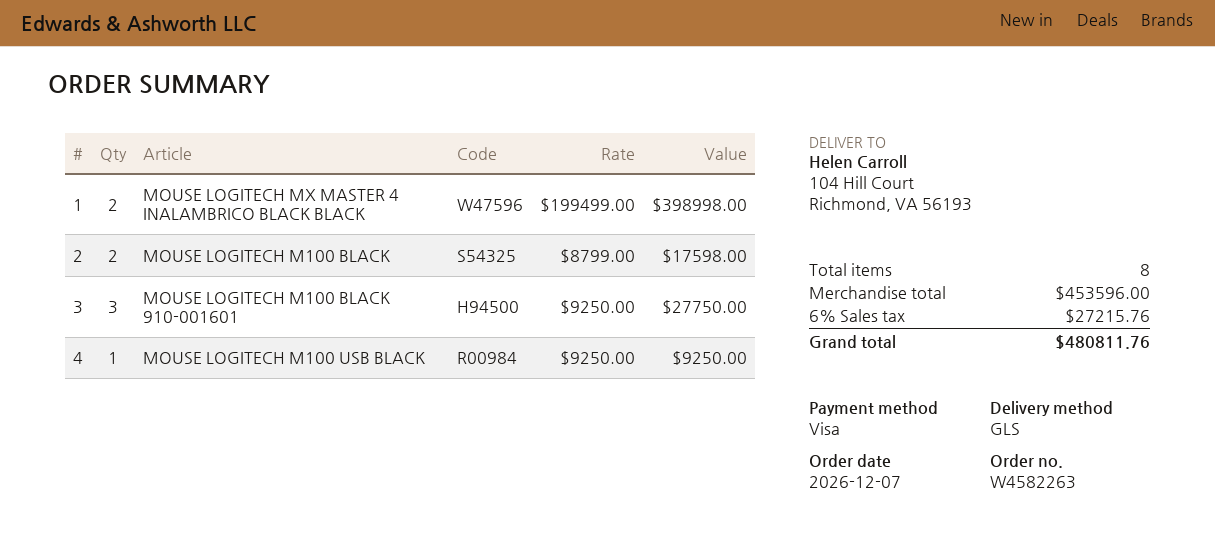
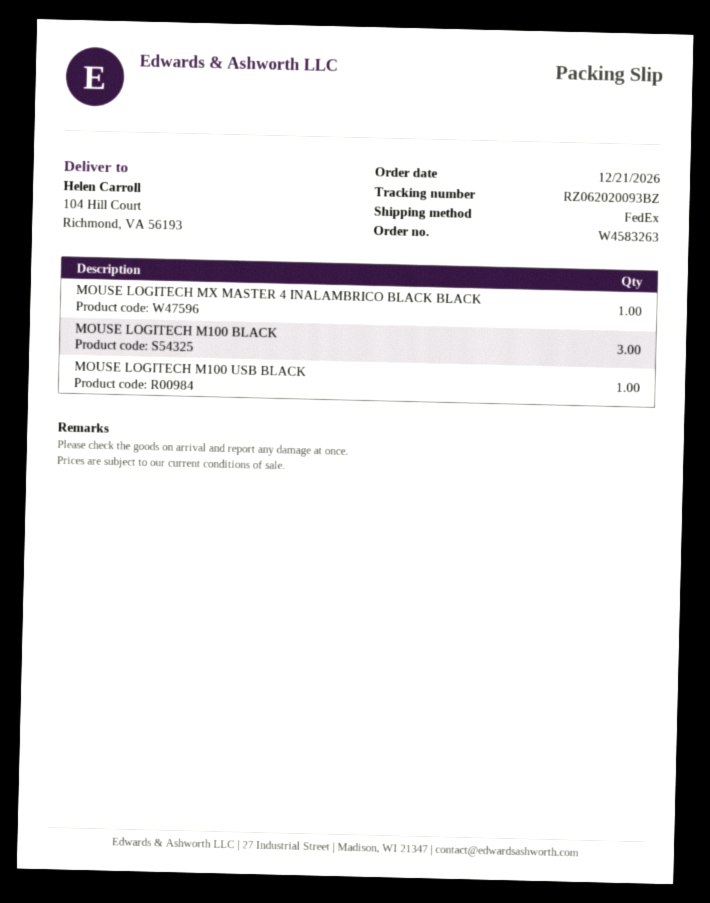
order number: W4582263 -> W4583263
order date: 2026-12-07 -> 2026-12-21
shipping method: GLS -> FedEx
MOUSE LOGITECH MX MASTER 4 INALAMBRICO BLACK BLACK: 2 -> 1
MOUSE LOGITECH M100 BLACK: 2 -> 3
MOUSE LOGITECH M100 BLACK 910-001601: 3 -> none

